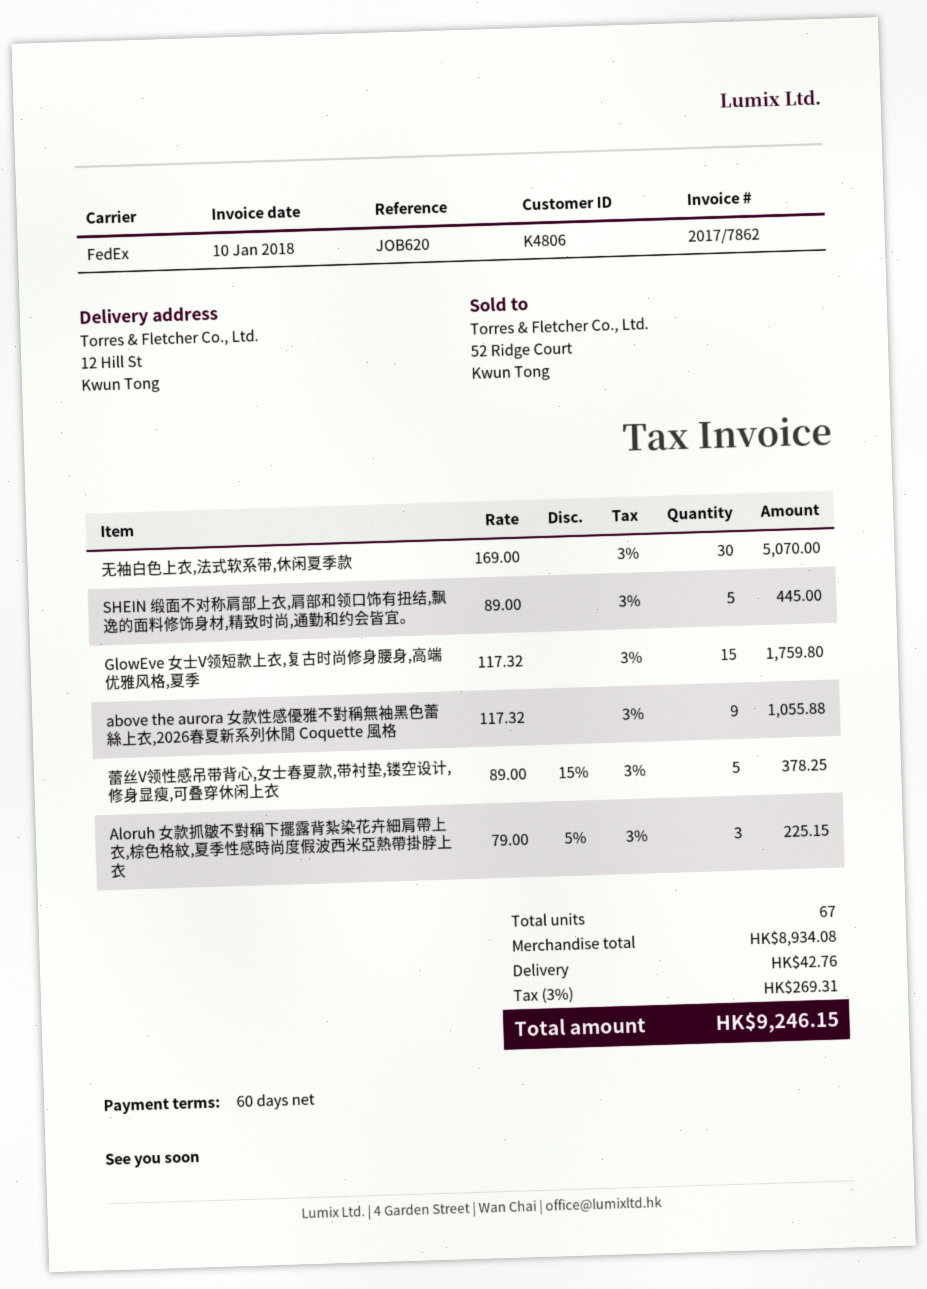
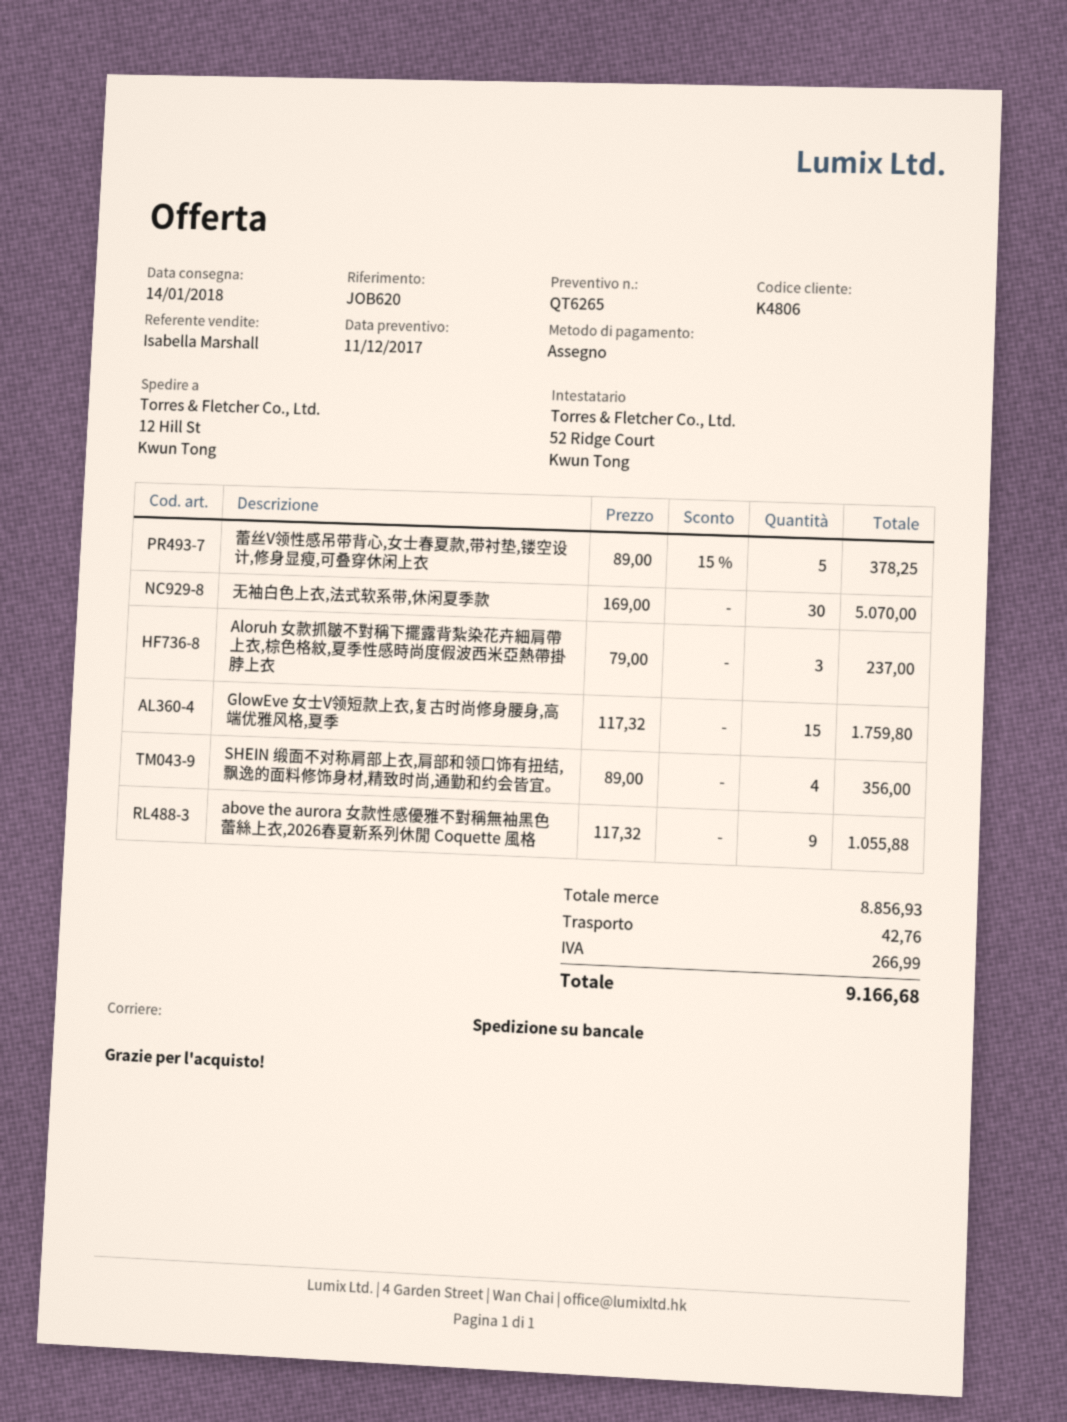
shipping method: FedEx -> pallet freight
SHEIN 缎面不对称肩部上衣,肩部和领口饰有扭结,飘逸的面料修饰身材,精致时尚,通勤和约会皆宜。: 5 x 89.00 = 445.00 -> 4 x 89.00 = 356.00
Aloruh 女款抓皺不對稱下擺露背紮染花卉細肩帶上衣,棕色格紋,夏季性感時尚度假波西米亞熱帶掛脖上衣: 3 x 79.00 - 5% = 225.15 -> 3 x 79.00 = 237.00
subtotal: 8934.08 -> 8856.93
tax: 269.31 -> 266.99
total: 9246.15 -> 9166.68

